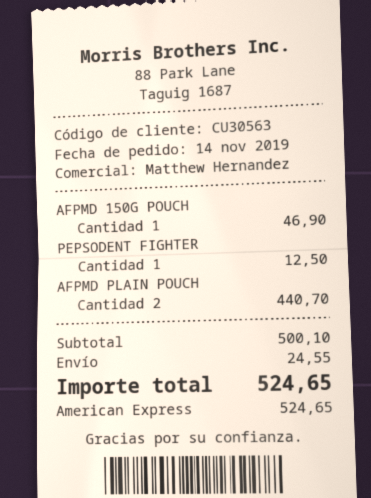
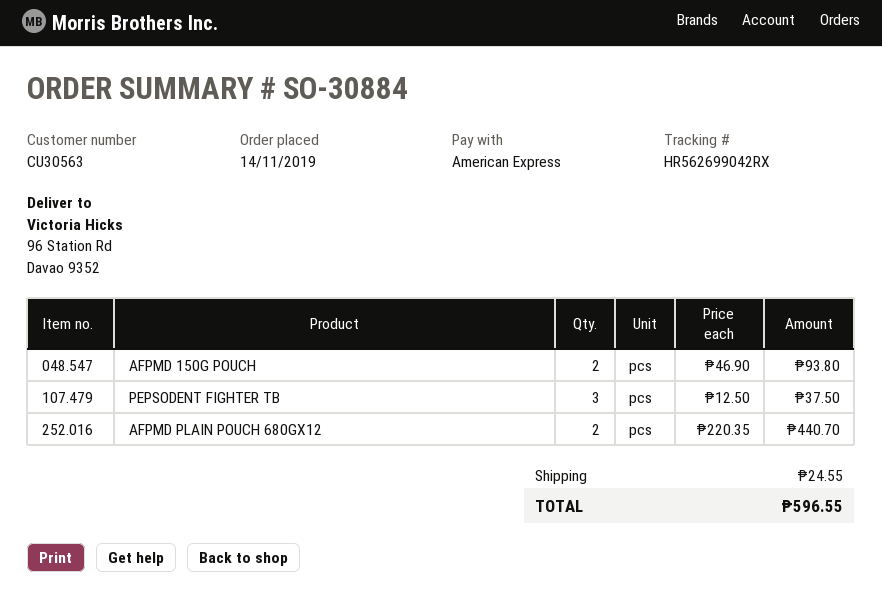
AFPMD 150G POUCH: 1 for 46.90 -> 2 for 93.80
PEPSODENT FIGHTER: 1 for 12.50 -> 3 for 37.50
total: 524.65 -> 596.55

